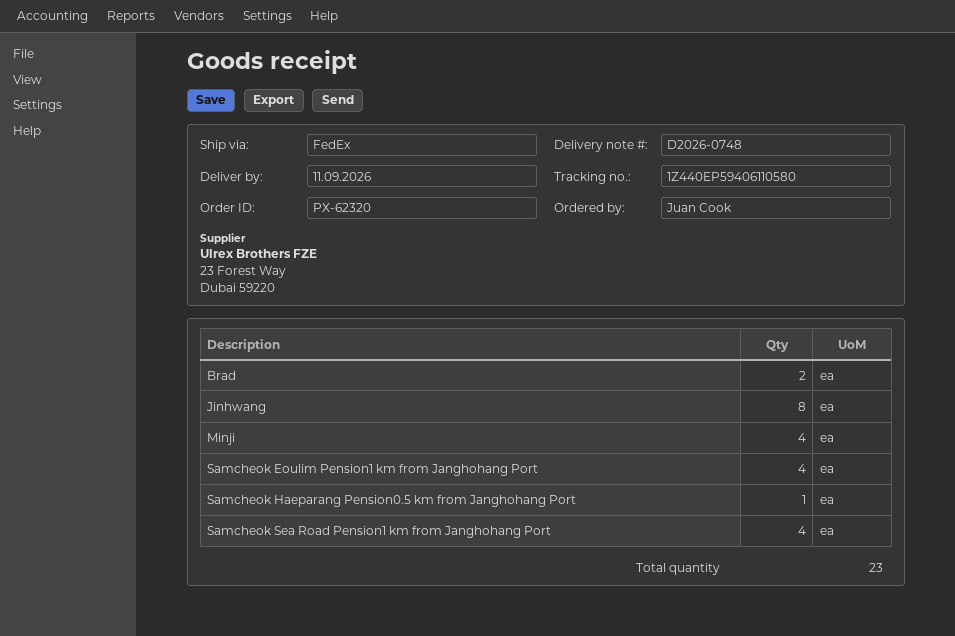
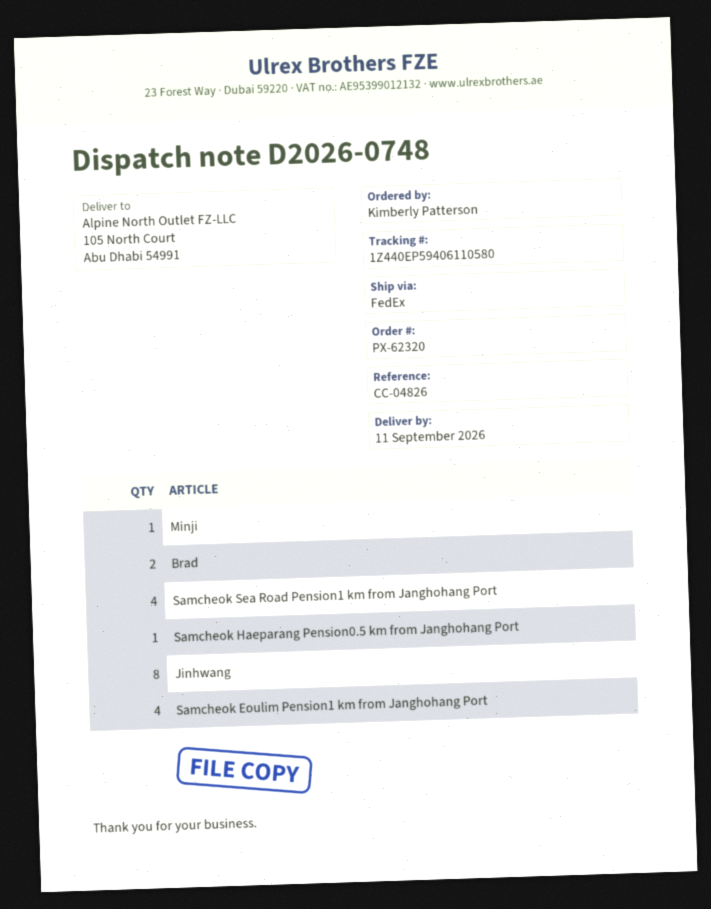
ordered by: Juan Cook -> Kimberly Patterson
Minji: 4 -> 1

